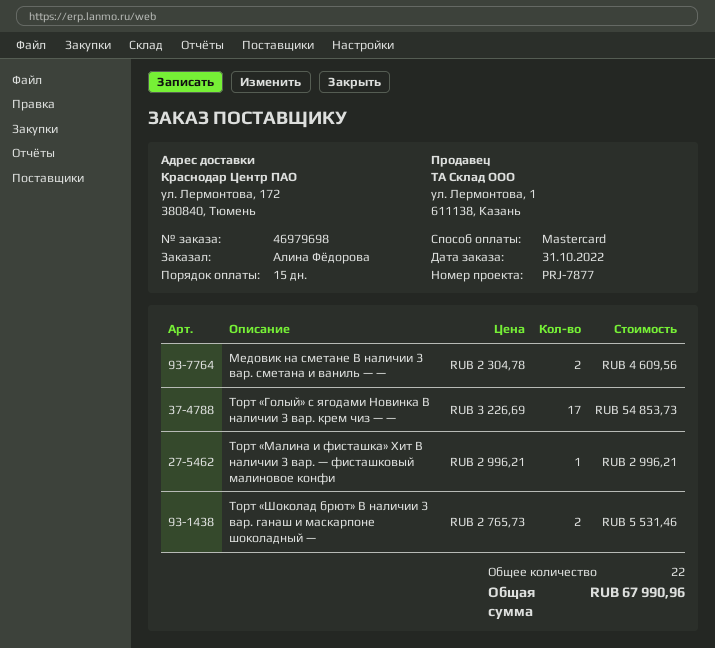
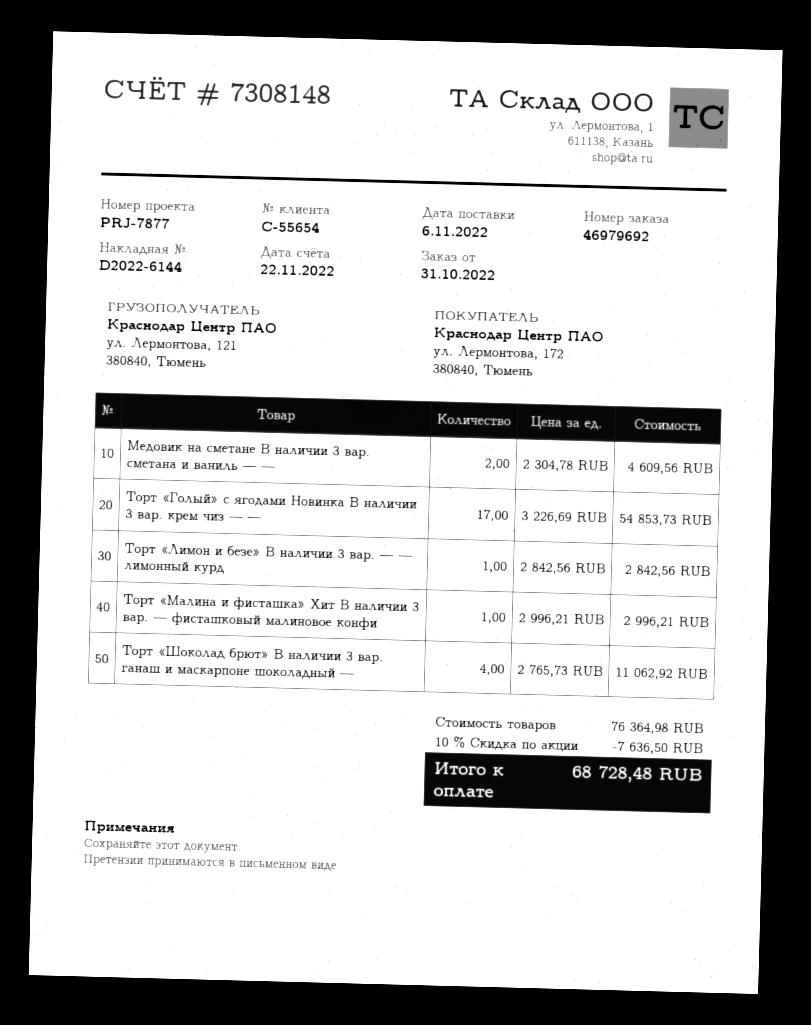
order number: 46979698 -> 46979692
ship to: ул. Лермонтова, 172, 380840, Тюмень -> ул. Лермонтова, 121, 380840, Тюмень
Торт «Шоколад брют» В наличии 3 вар. ганаш и маскарпоне шоколадный —: 2 x 2765.73 = 5531.46 -> 4 x 2765.73 = 11062.92
Торт «Лимон и безе» В наличии 3 вар. — — лимонный курд: none -> 1 x 2842.56 = 2842.56
discount: none -> 10% = 7636.50
total: 67990.96 -> 68728.48

